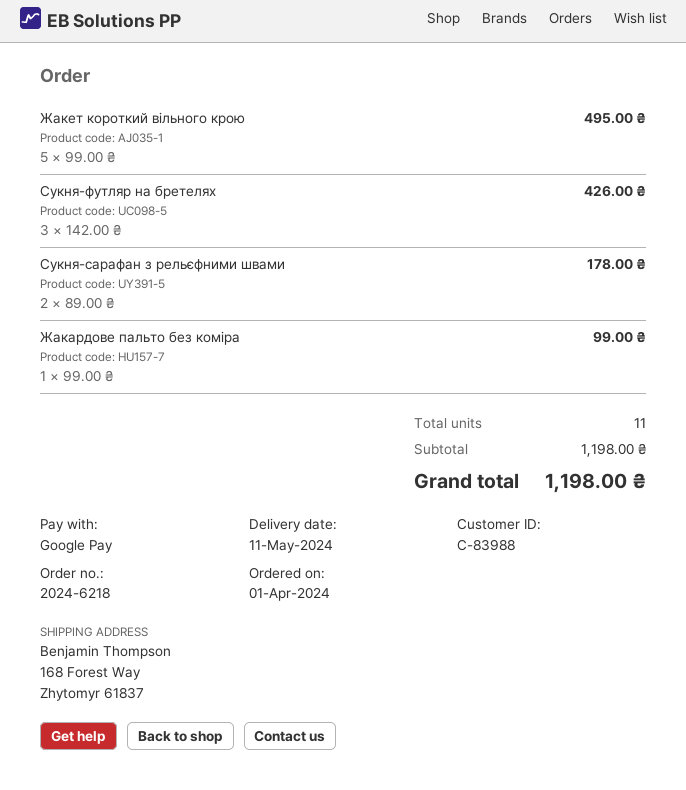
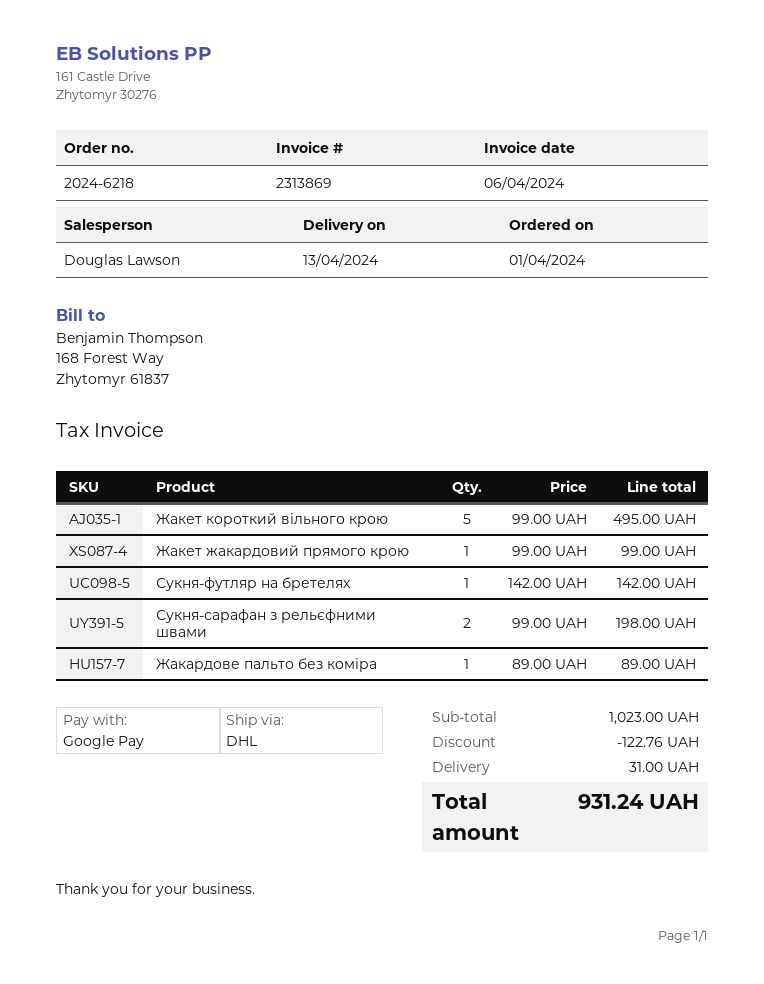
delivery date: 2024-05-11 -> 2024-04-13
Сукня-футляр на бретелях: 3 x 142.00 = 426.00 -> 1 x 142.00 = 142.00
Сукня-сарафан з рельєфними швами: 2 x 89.00 = 178.00 -> 2 x 99.00 = 198.00
Жакардове пальто без коміра: 1 x 99.00 = 99.00 -> 1 x 89.00 = 89.00
Жакет жакардовий прямого крою: none -> 1 x 99.00 = 99.00
subtotal: 1198.00 -> 1023.00
discount: none -> 122.76
shipping: none -> 31.00
total: 1198.00 -> 931.24

